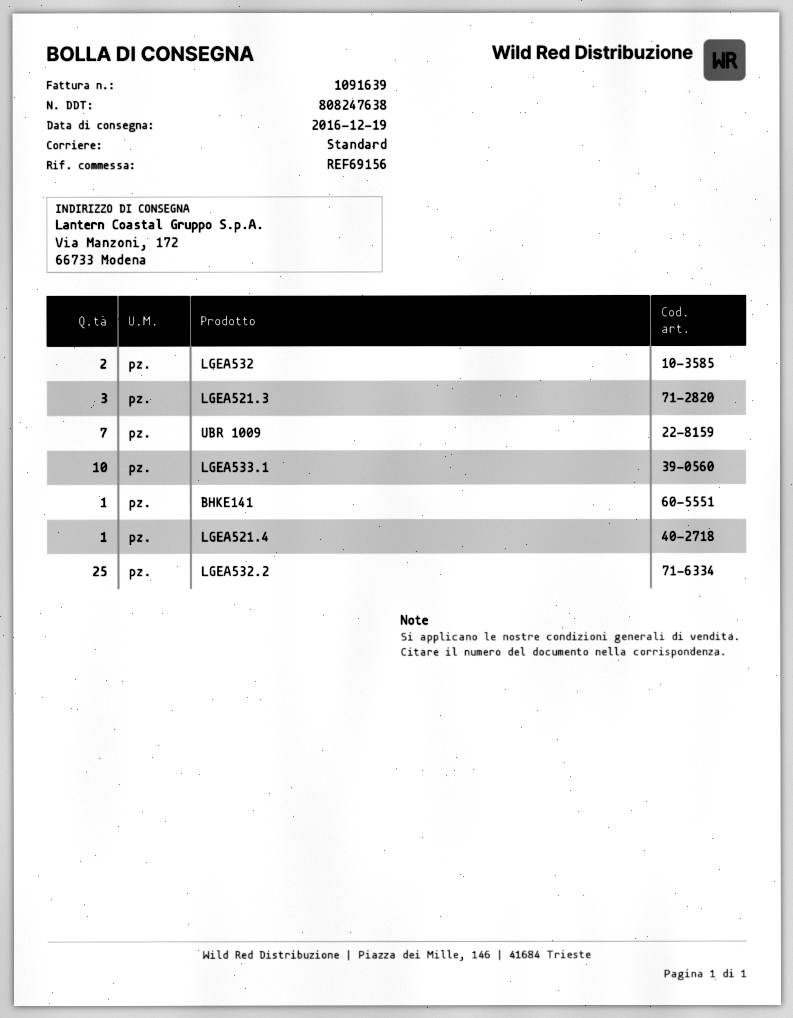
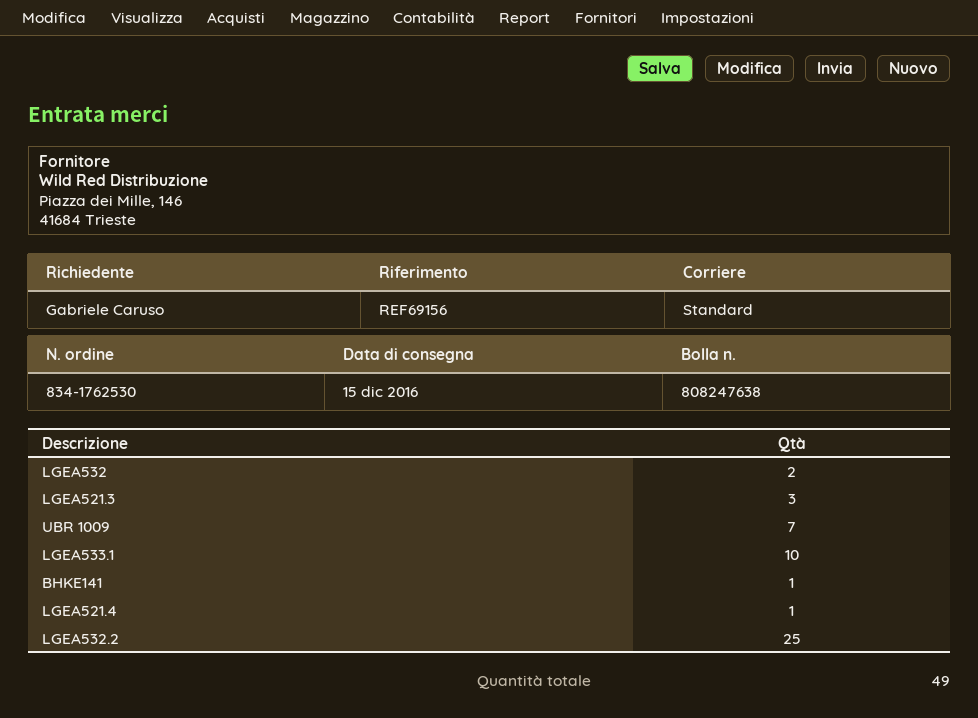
delivery date: 2016-12-19 -> 2016-12-15

